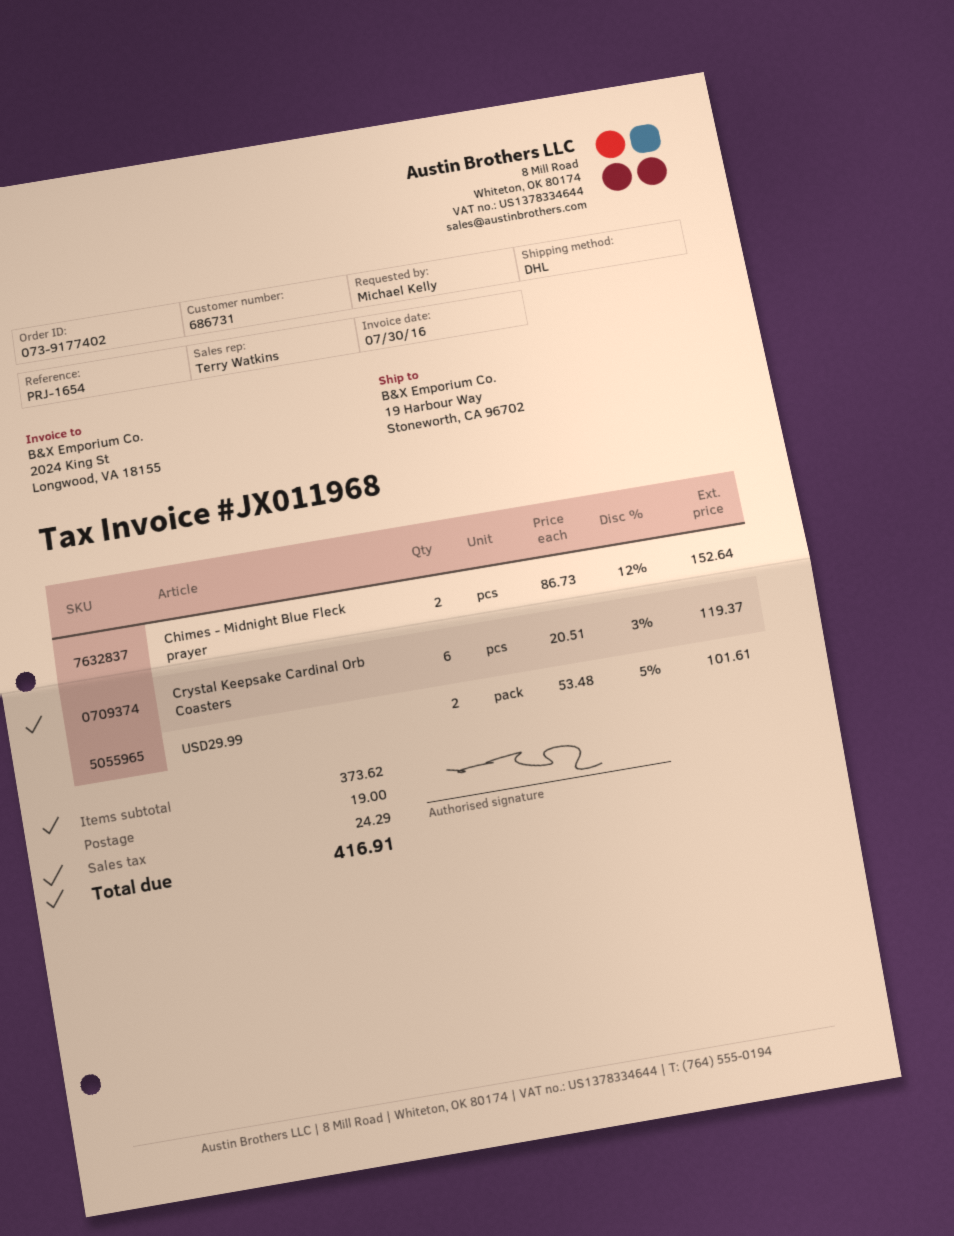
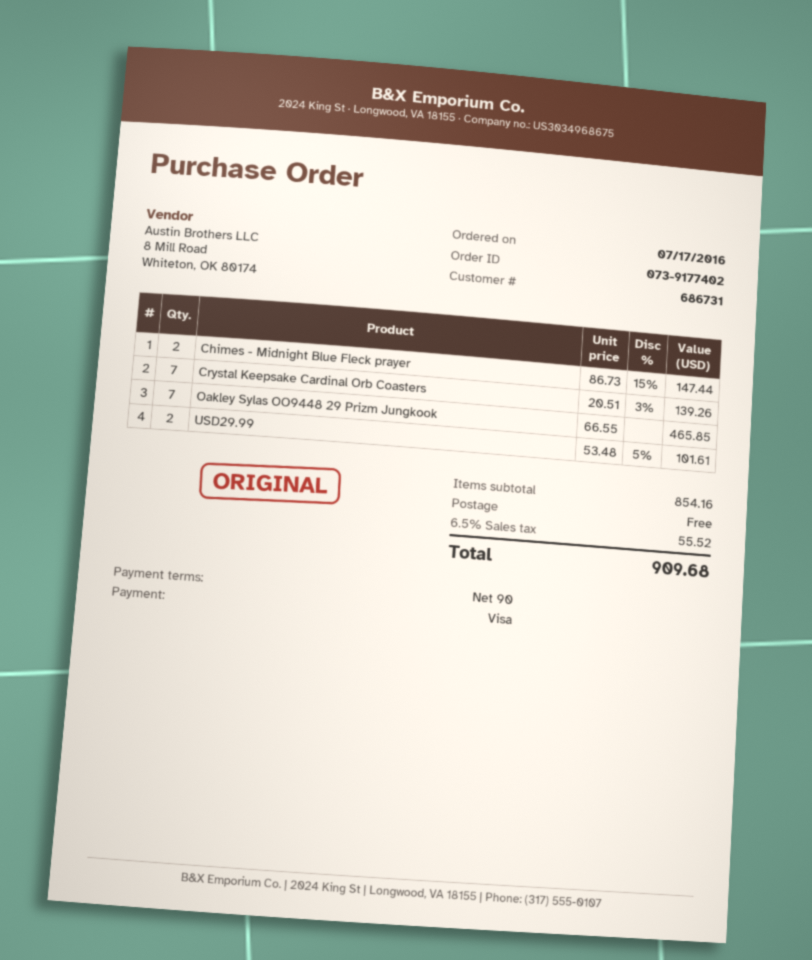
Chimes - Midnight Blue Fleck prayer: 2 x 86.73 - 12% = 152.64 -> 2 x 86.73 - 15% = 147.44
Crystal Keepsake Cardinal Orb Coasters: 6 x 20.51 - 3% = 119.37 -> 7 x 20.51 - 3% = 139.26
Oakley Sylas OO9448 29 Prizm Jungkook: none -> 7 x 66.55 = 465.85
subtotal: 373.62 -> 854.16
shipping: 19.00 -> 0.00
tax: 24.29 -> 55.52
total: 416.91 -> 909.68

